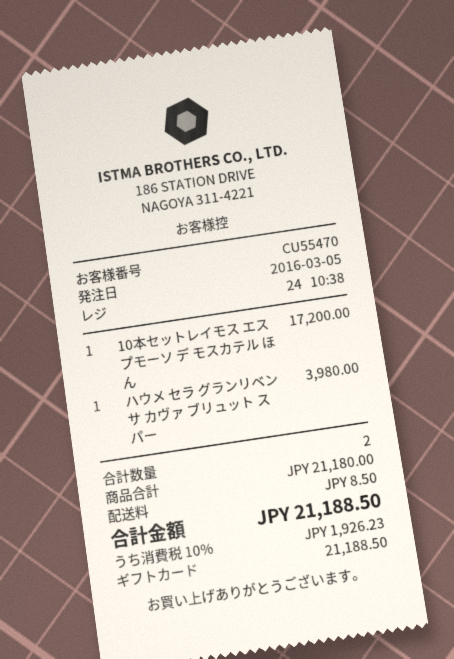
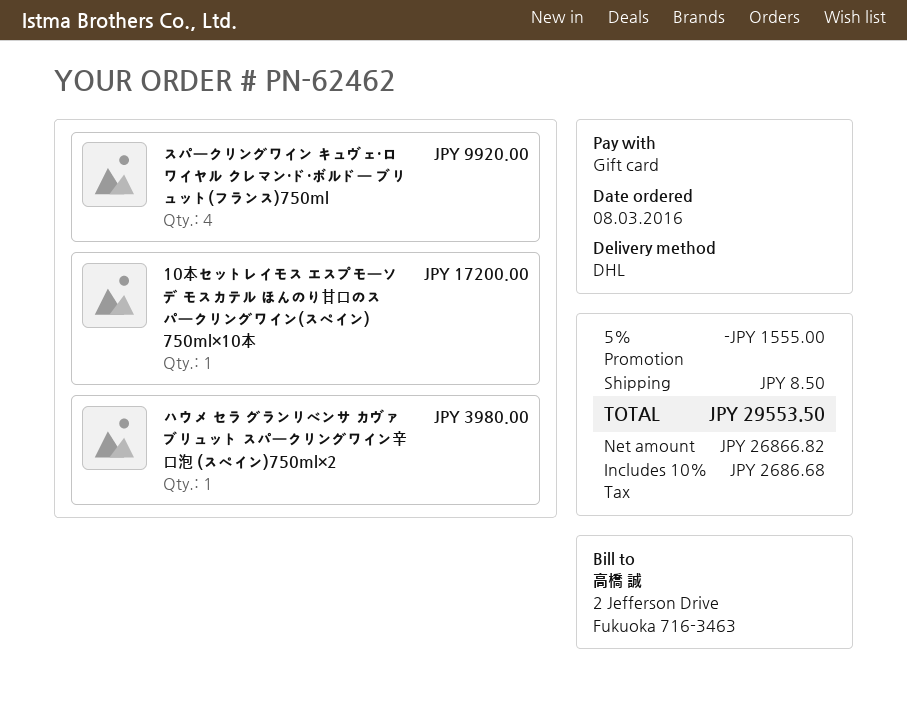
order date: 2016-03-05 -> 2016-03-08
スパークリングワイン キュヴェ・ロワイヤル クレマン・ド・ボルドー ブリュット(フランス)750ml: none -> 4 for 9920.00
discount: none -> 5% = 1555.00
tax: 10% = 1926.23 -> 10% = 2686.68
total: 21188.50 -> 29553.50

